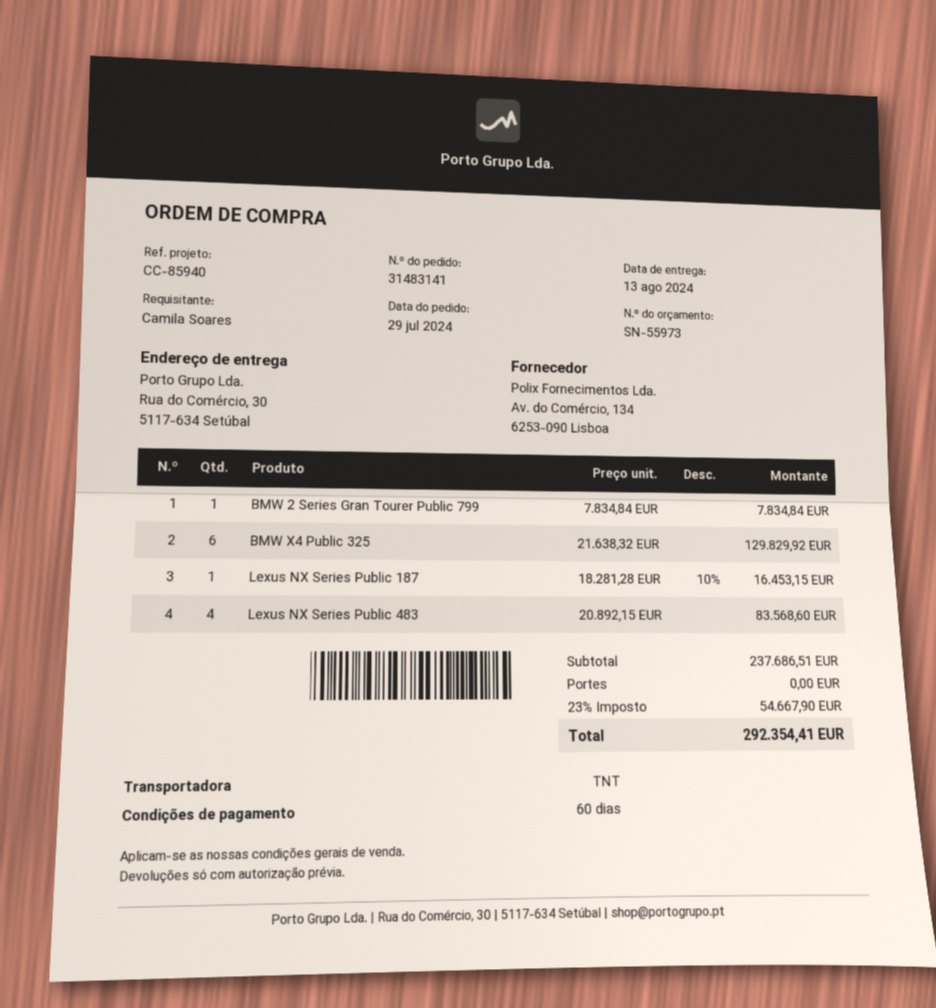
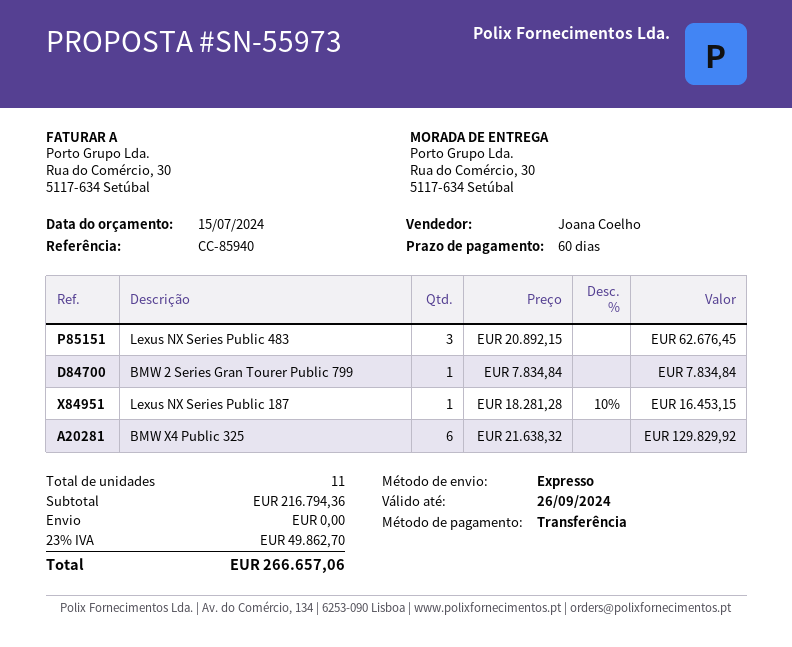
shipping method: TNT -> express
Lexus NX Series Public 483: 4 x 20892.15 = 83568.60 -> 3 x 20892.15 = 62676.45
subtotal: 237686.51 -> 216794.36
tax: 23% = 54667.90 -> 23% = 49862.70
total: 292354.41 -> 266657.06

